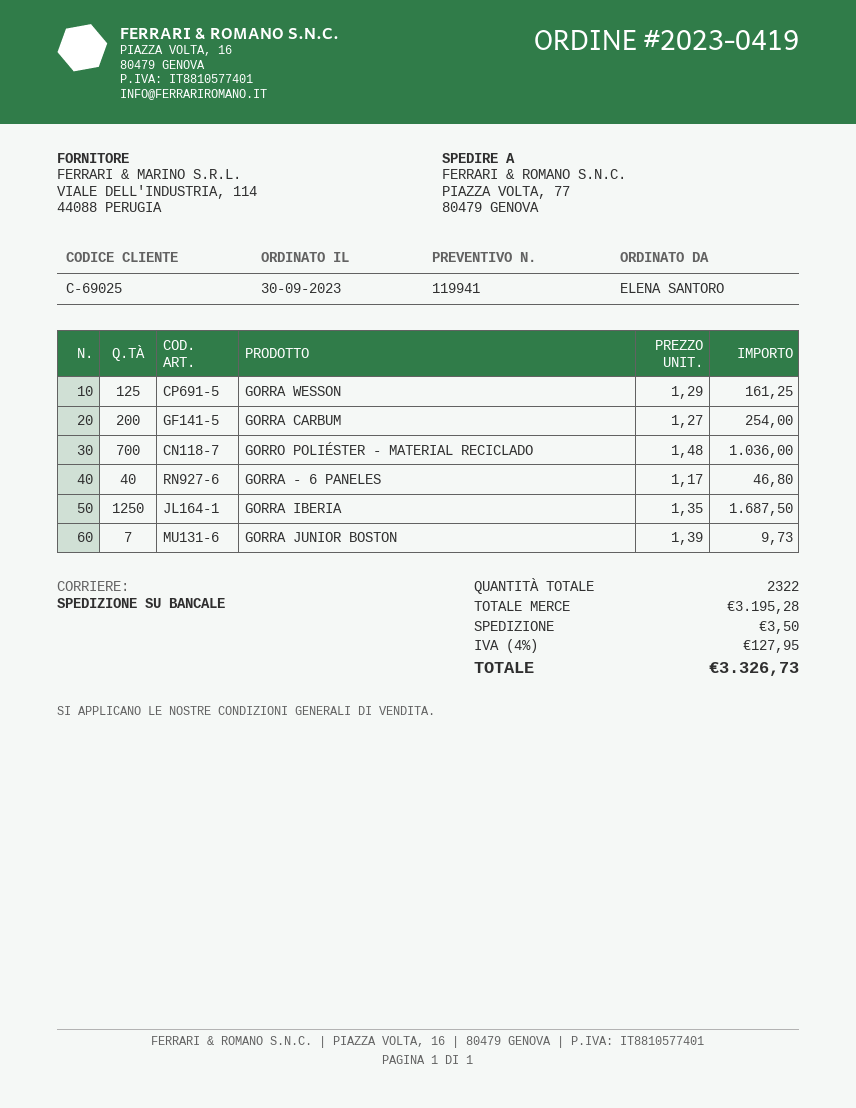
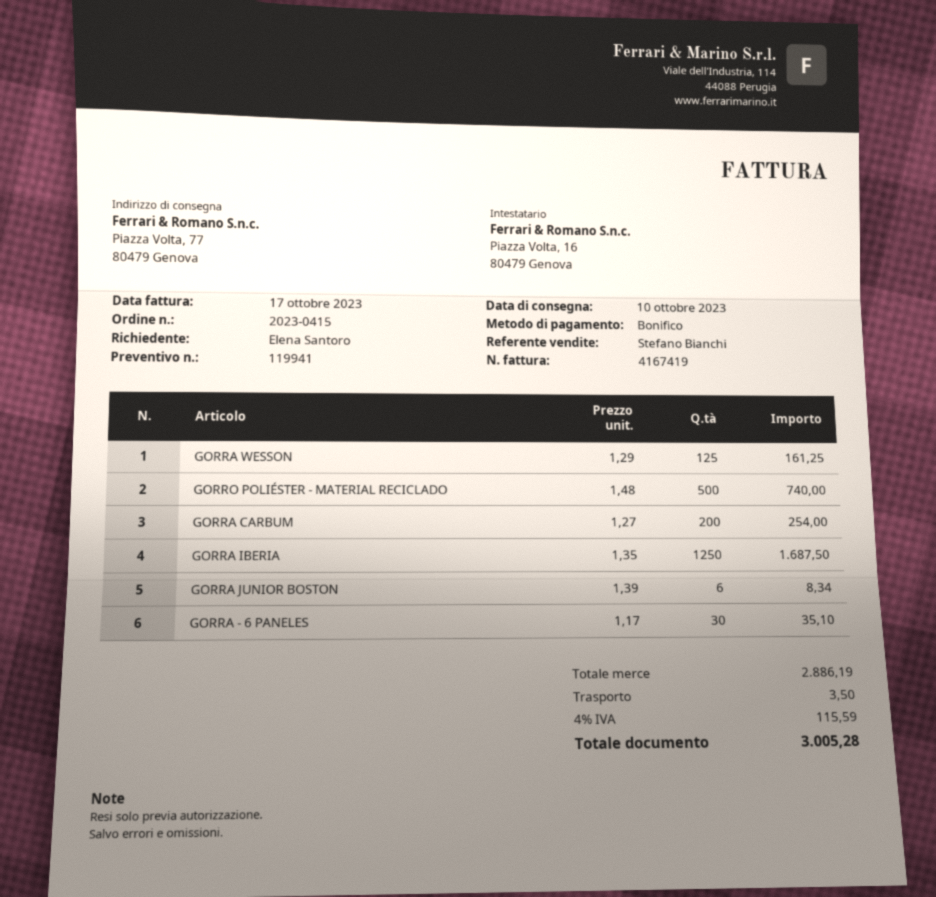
order number: 2023-0419 -> 2023-0415
GORRO POLIÉSTER - MATERIAL RECICLADO: 700 x 1.48 = 1036.00 -> 500 x 1.48 = 740.00
GORRA - 6 PANELES: 40 x 1.17 = 46.80 -> 30 x 1.17 = 35.10
GORRA JUNIOR BOSTON: 7 x 1.39 = 9.73 -> 6 x 1.39 = 8.34
subtotal: 3195.28 -> 2886.19
tax: 4% = 127.95 -> 4% = 115.59
total: 3326.73 -> 3005.28

